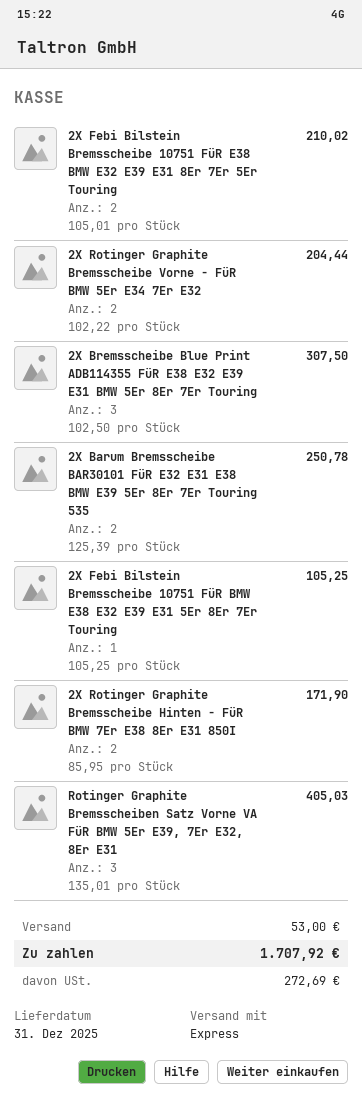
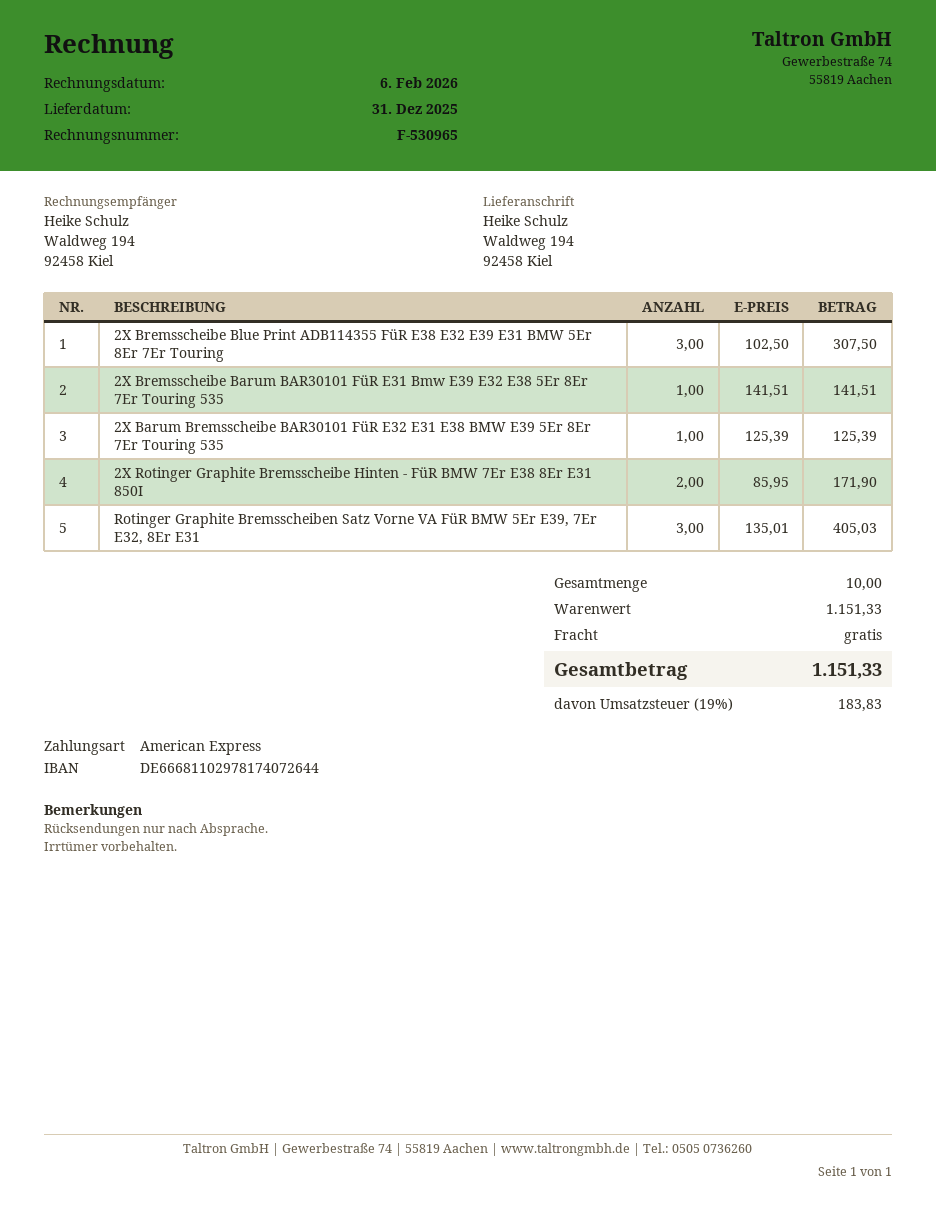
2X Febi Bilstein Bremsscheibe 10751 FüR E38 BMW E32 E39 E31 8Er 7Er 5Er Touring: 2 x 105.01 = 210.02 -> none
2X Rotinger Graphite Bremsscheibe Vorne - FüR BMW 5Er E34 7Er E32: 2 x 102.22 = 204.44 -> none
2X Barum Bremsscheibe BAR30101 FüR E32 E31 E38 BMW E39 5Er 8Er 7Er Touring 535: 2 x 125.39 = 250.78 -> 1 x 125.39 = 125.39
2X Febi Bilstein Bremsscheibe 10751 FüR BMW E38 E32 E39 E31 5Er 8Er 7Er Touring: 1 x 105.25 = 105.25 -> none
2X Bremsscheibe Barum BAR30101 FüR E31 Bmw E39 E32 E38 5Er 8Er 7Er Touring 535: none -> 1 x 141.51 = 141.51
shipping: 53.00 -> 0.00
tax: 272.69 -> 183.83
total: 1707.92 -> 1151.33

